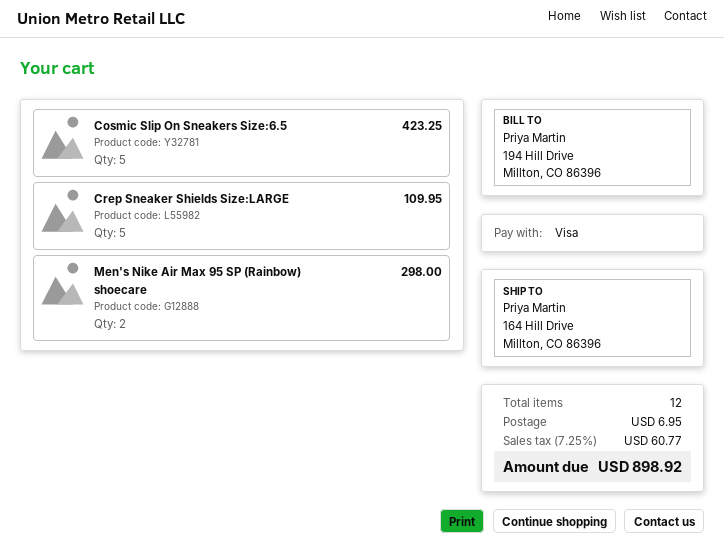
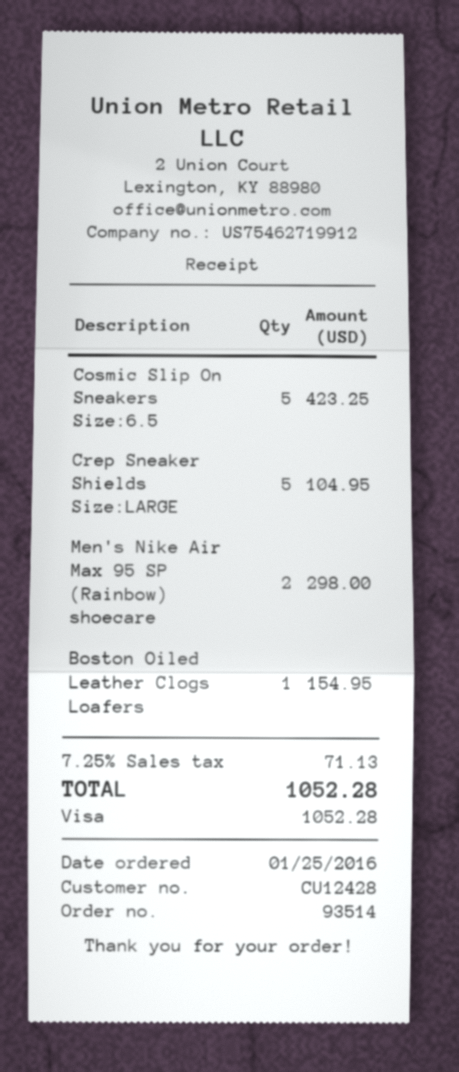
Crep Sneaker Shields Size:LARGE: 5 for 109.95 -> 5 for 104.95
Boston Oiled Leather Clogs Loafers: none -> 1 for 154.95
shipping: 6.95 -> none
tax: 7.25% = 60.77 -> 7.25% = 71.13
total: 898.92 -> 1052.28

